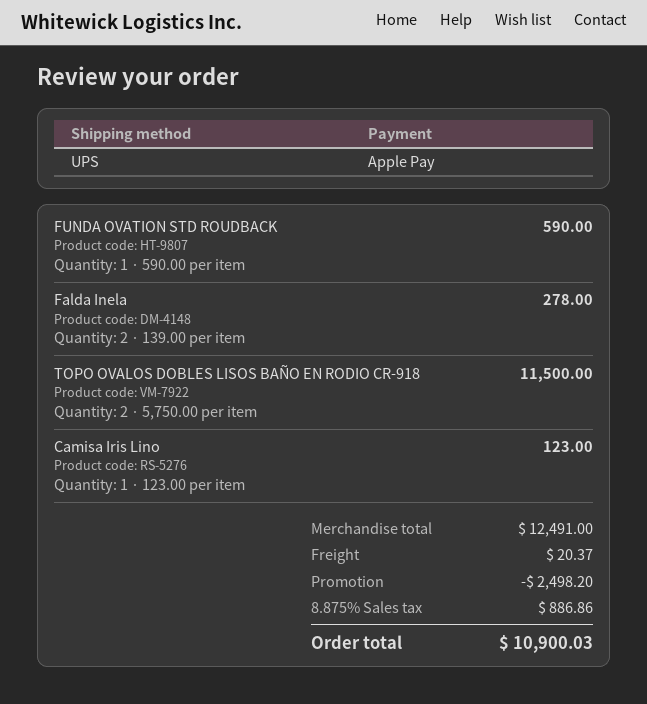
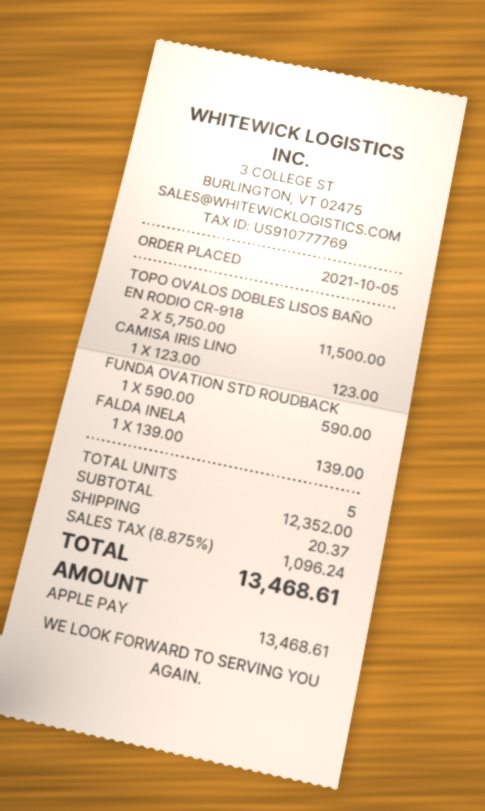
Falda Inela: 2 x 139.00 = 278.00 -> 1 x 139.00 = 139.00
subtotal: 12491.00 -> 12352.00
discount: 2498.20 -> none
tax: 8.875% = 886.86 -> 8.875% = 1096.24
total: 10900.03 -> 13468.61

